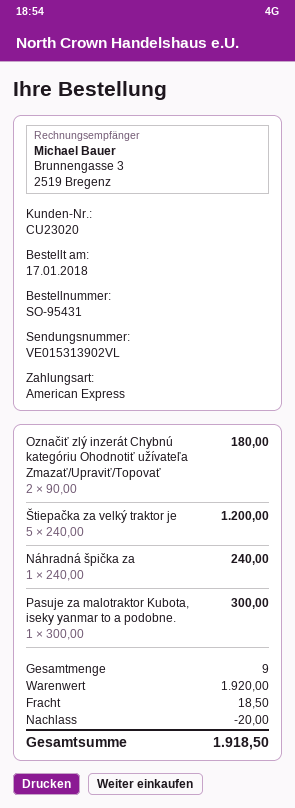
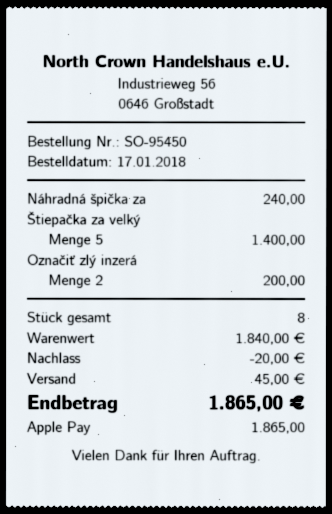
order number: SO-95431 -> SO-95450
payment method: American Express -> Apple Pay
Označiť zlý inzerát Chybnú kategóriu Ohodnotiť užívateľa Zmazať/Upraviť/Topovať: 2 for 180.00 -> 2 for 200.00
Štiepačka za velký traktor je: 5 for 1200.00 -> 5 for 1400.00
Pasuje za malotraktor Kubota, iseky yanmar to a podobne.: 1 for 300.00 -> none
total quantity: 9 -> 8
subtotal: 1920.00 -> 1840.00
shipping: 18.50 -> 45.00
total: 1918.50 -> 1865.00

